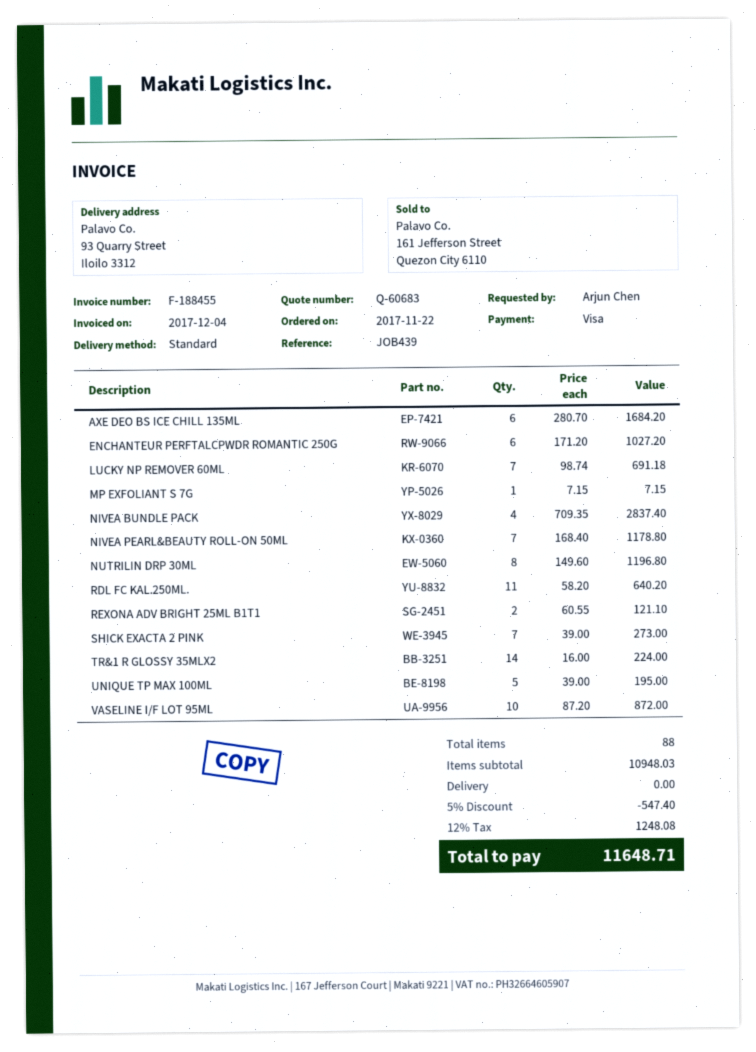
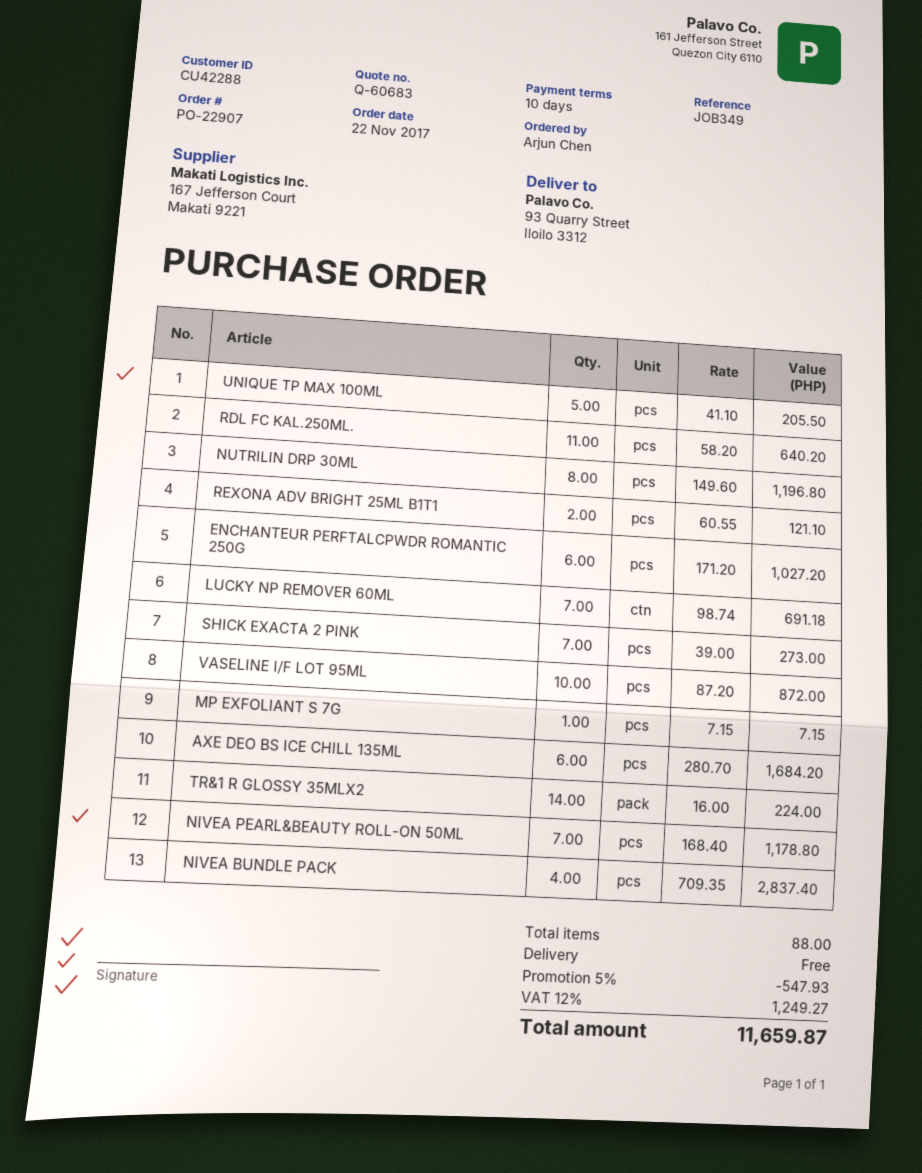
reference: JOB439 -> JOB349
UNIQUE TP MAX 100ML: 5 x 39.00 = 195.00 -> 5 x 41.10 = 205.50
discount: 5% = 547.40 -> 5% = 547.93
tax: 12% = 1248.08 -> 12% = 1249.27
total: 11648.71 -> 11659.87

